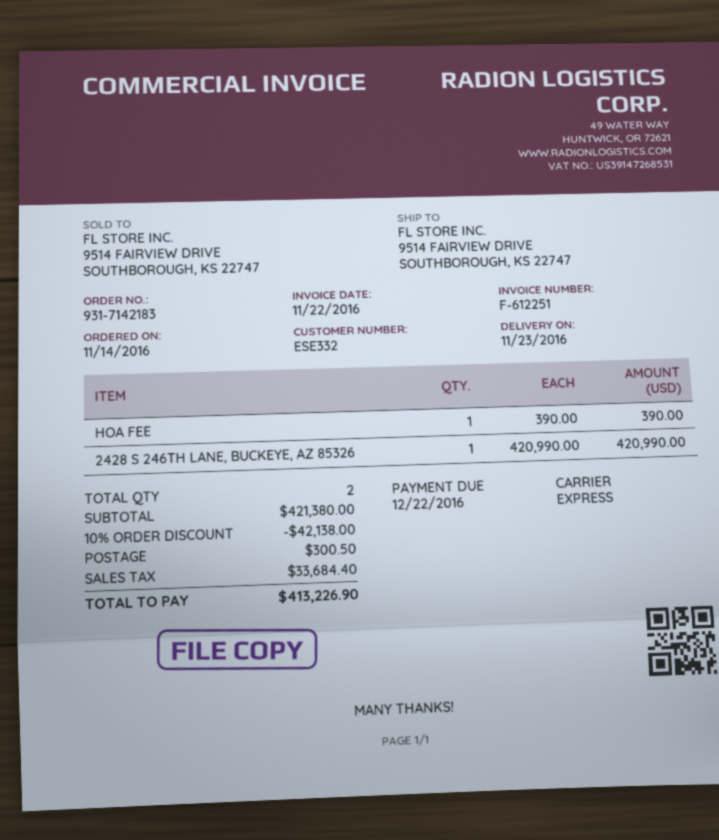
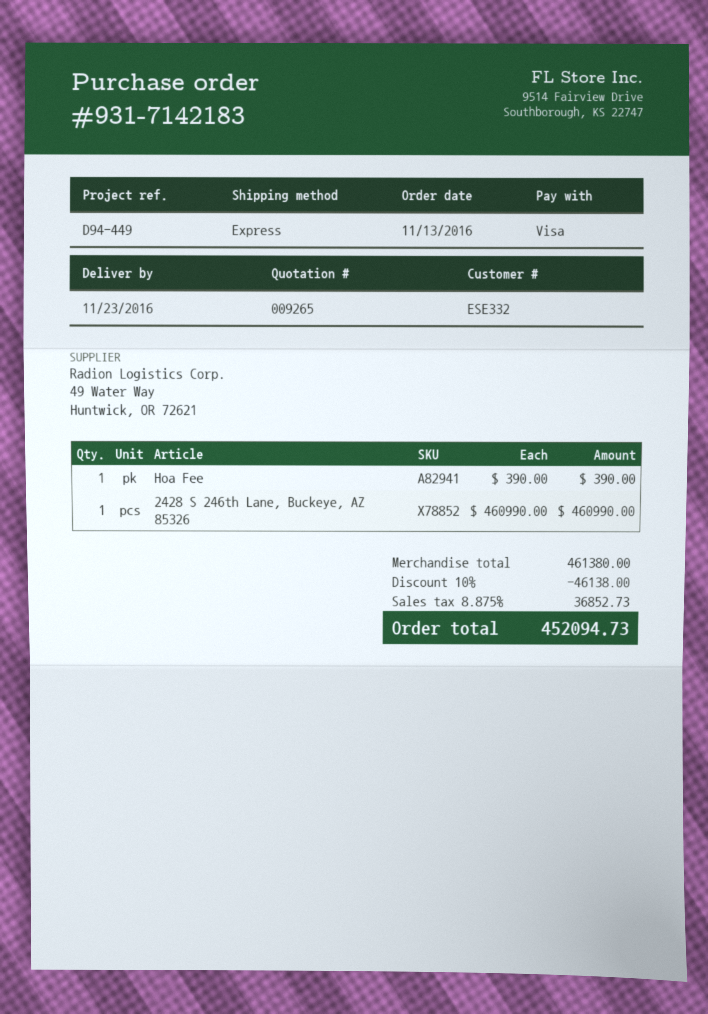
order date: 2016-11-14 -> 2016-11-13
2428 S 246TH LANE, BUCKEYE, AZ 85326: 1 x 420990.00 = 420990.00 -> 1 x 460990.00 = 460990.00
subtotal: 421380.00 -> 461380.00
discount: 10% = 42138.00 -> 10% = 46138.00
shipping: 300.50 -> none
tax: 33684.40 -> 36852.73
total: 413226.90 -> 452094.73

